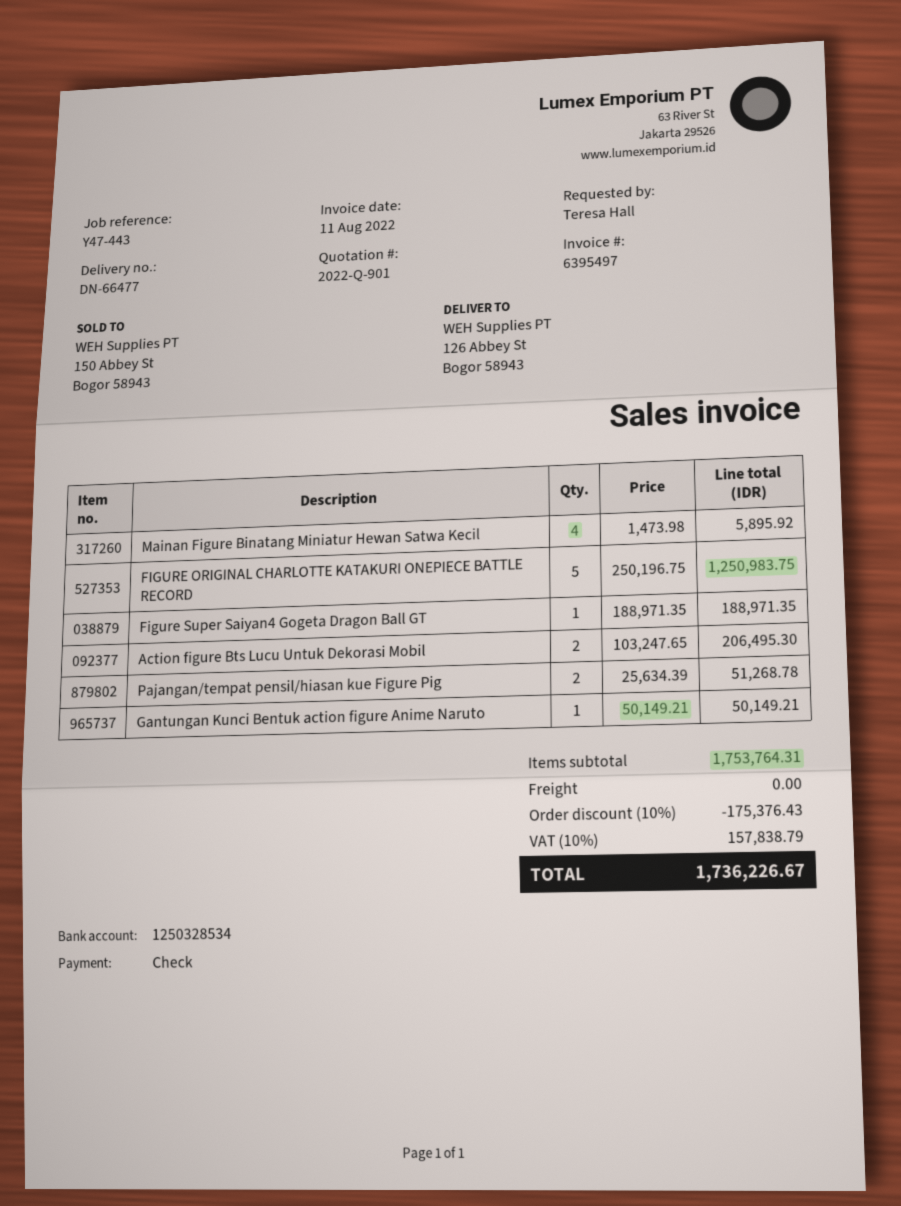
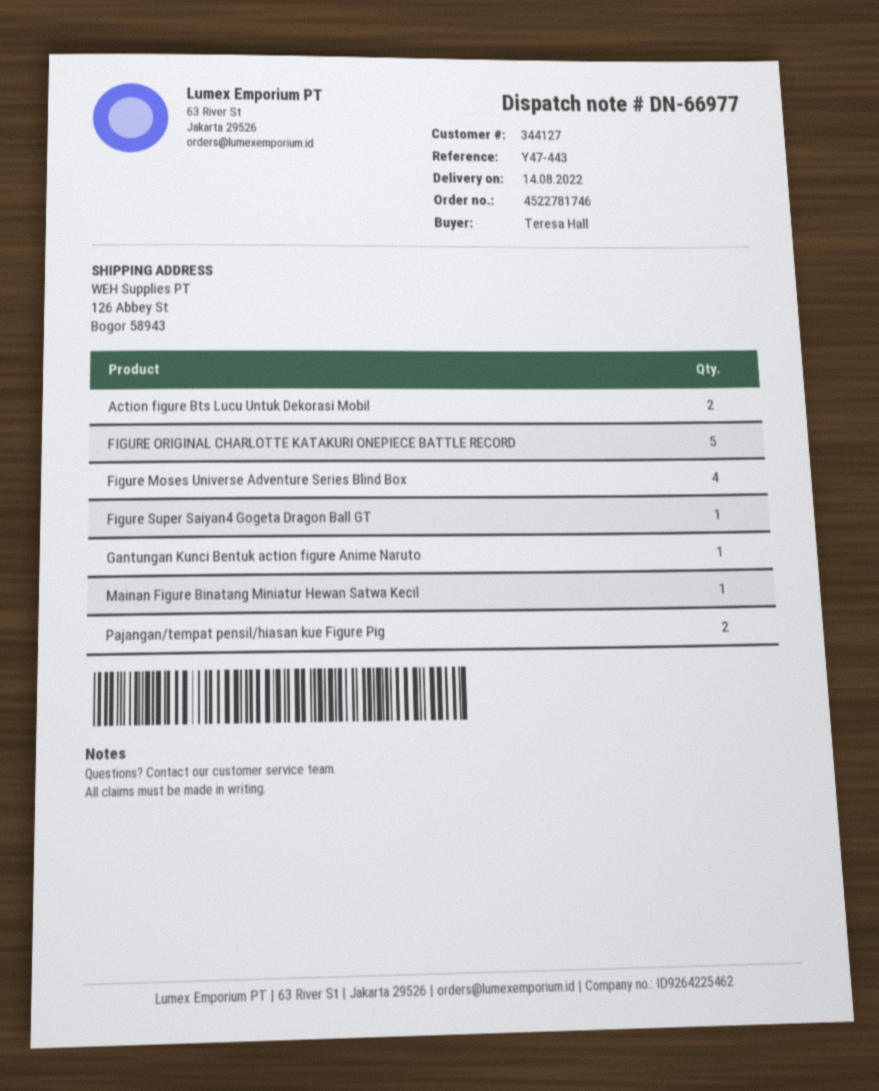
delivery note number: DN-66477 -> DN-66977
Mainan Figure Binatang Miniatur Hewan Satwa Kecil: 4 -> 1
Figure Moses Universe Adventure Series Blind Box: none -> 4

